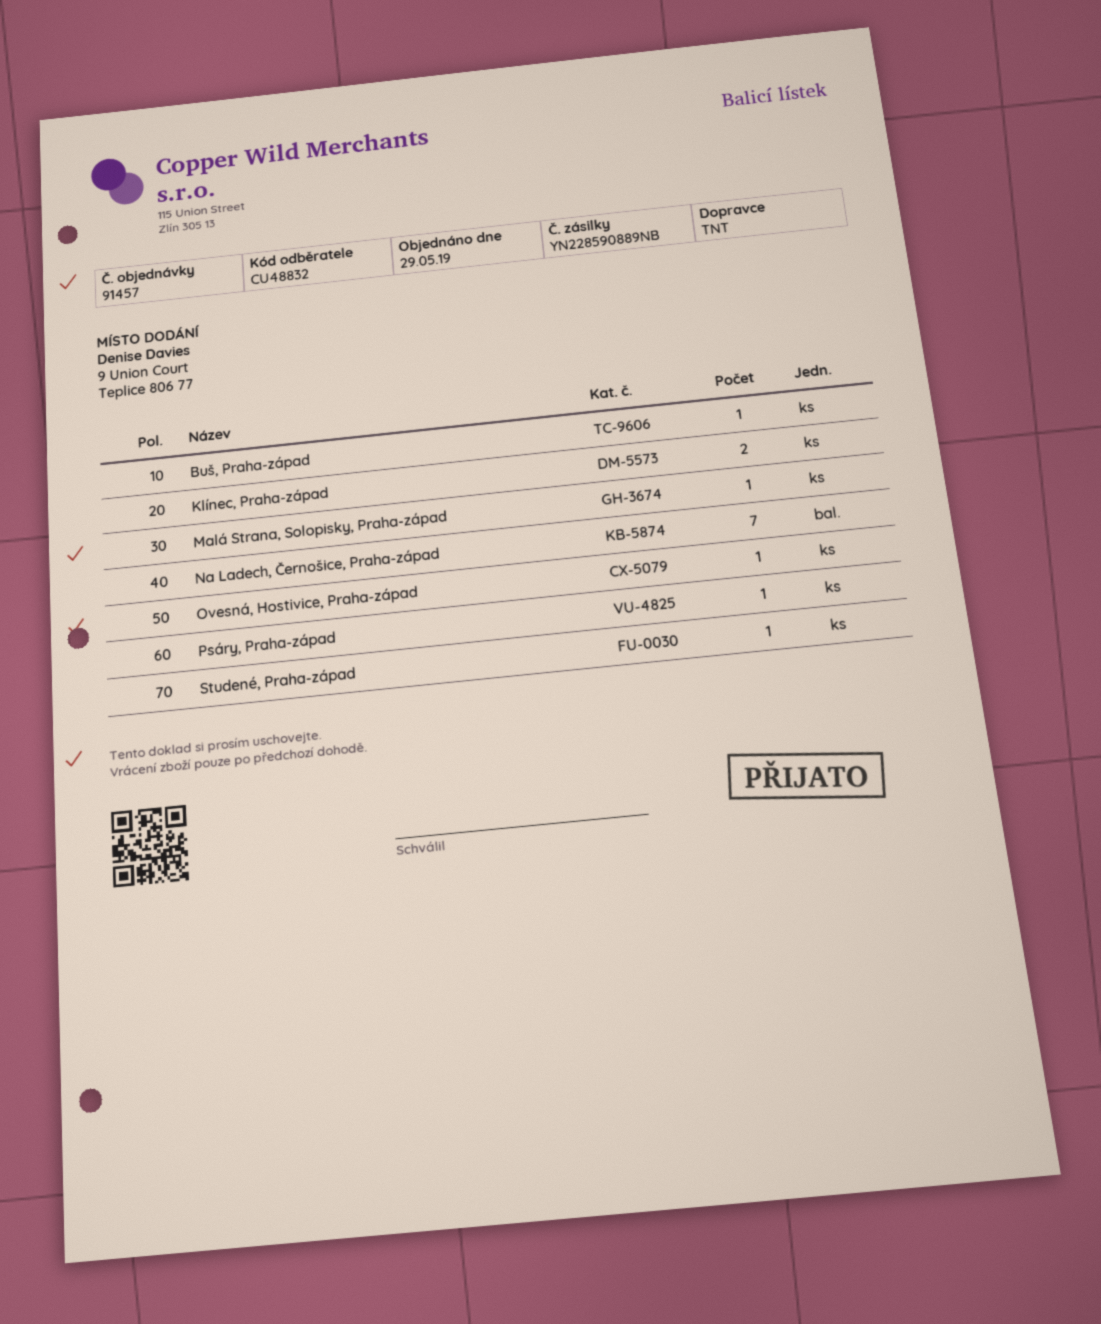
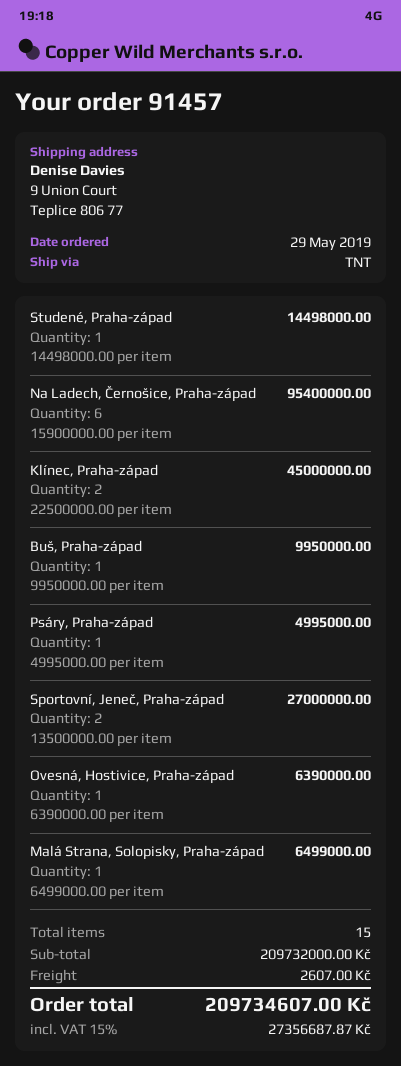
Na Ladech, Černošice, Praha-západ: 7 -> 6
Sportovní, Jeneč, Praha-západ: none -> 2

